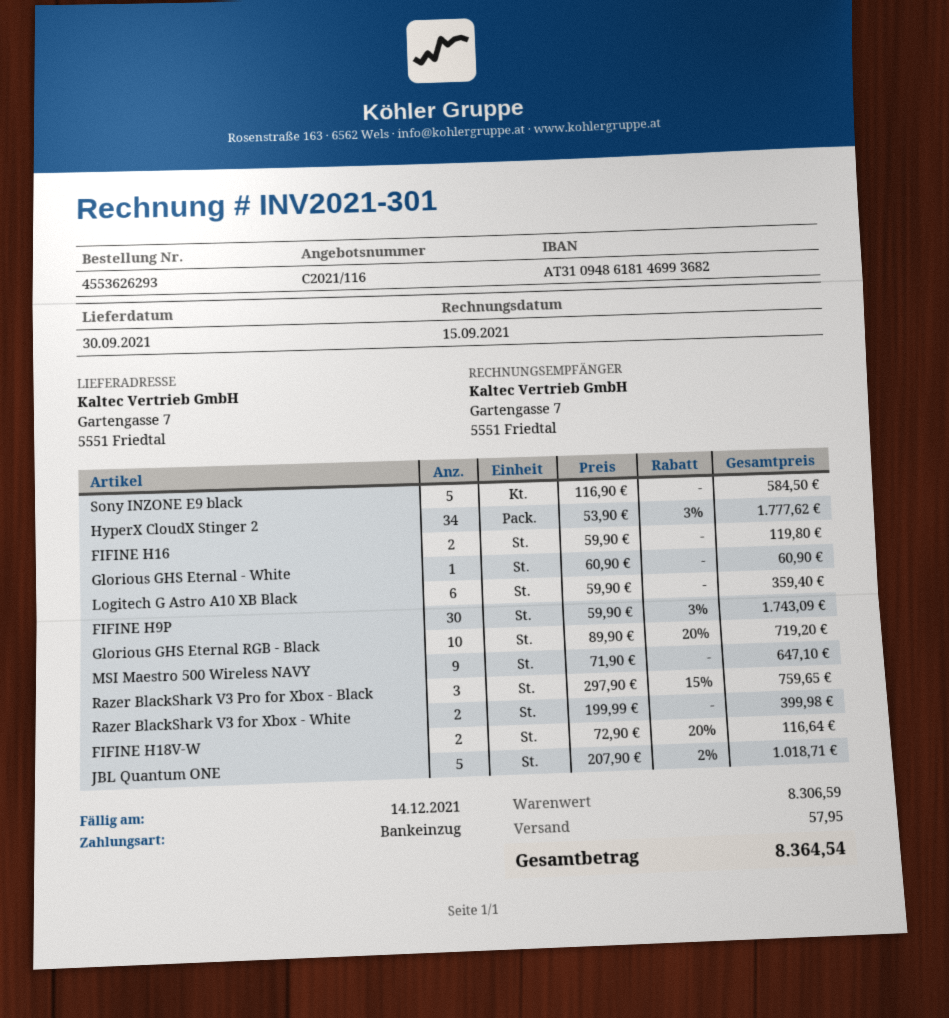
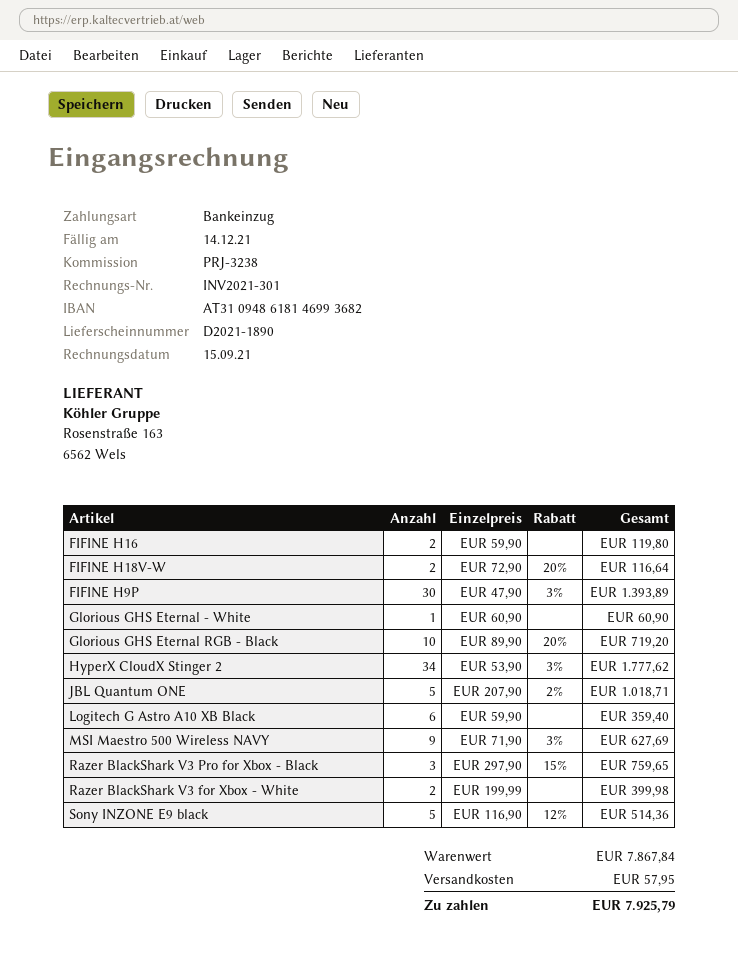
Sony INZONE E9 black: 5 x 116.90 = 584.50 -> 5 x 116.90 - 12% = 514.36
FIFINE H9P: 30 x 59.90 - 3% = 1743.09 -> 30 x 47.90 - 3% = 1393.89
MSI Maestro 500 Wireless NAVY: 9 x 71.90 = 647.10 -> 9 x 71.90 - 3% = 627.69
subtotal: 8306.59 -> 7867.84
total: 8364.54 -> 7925.79

